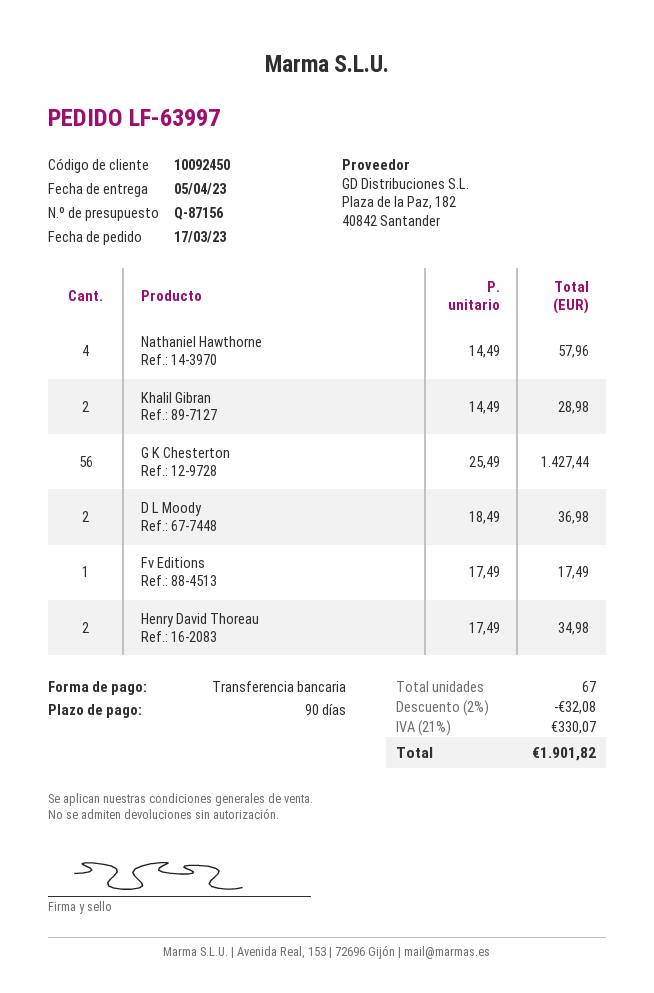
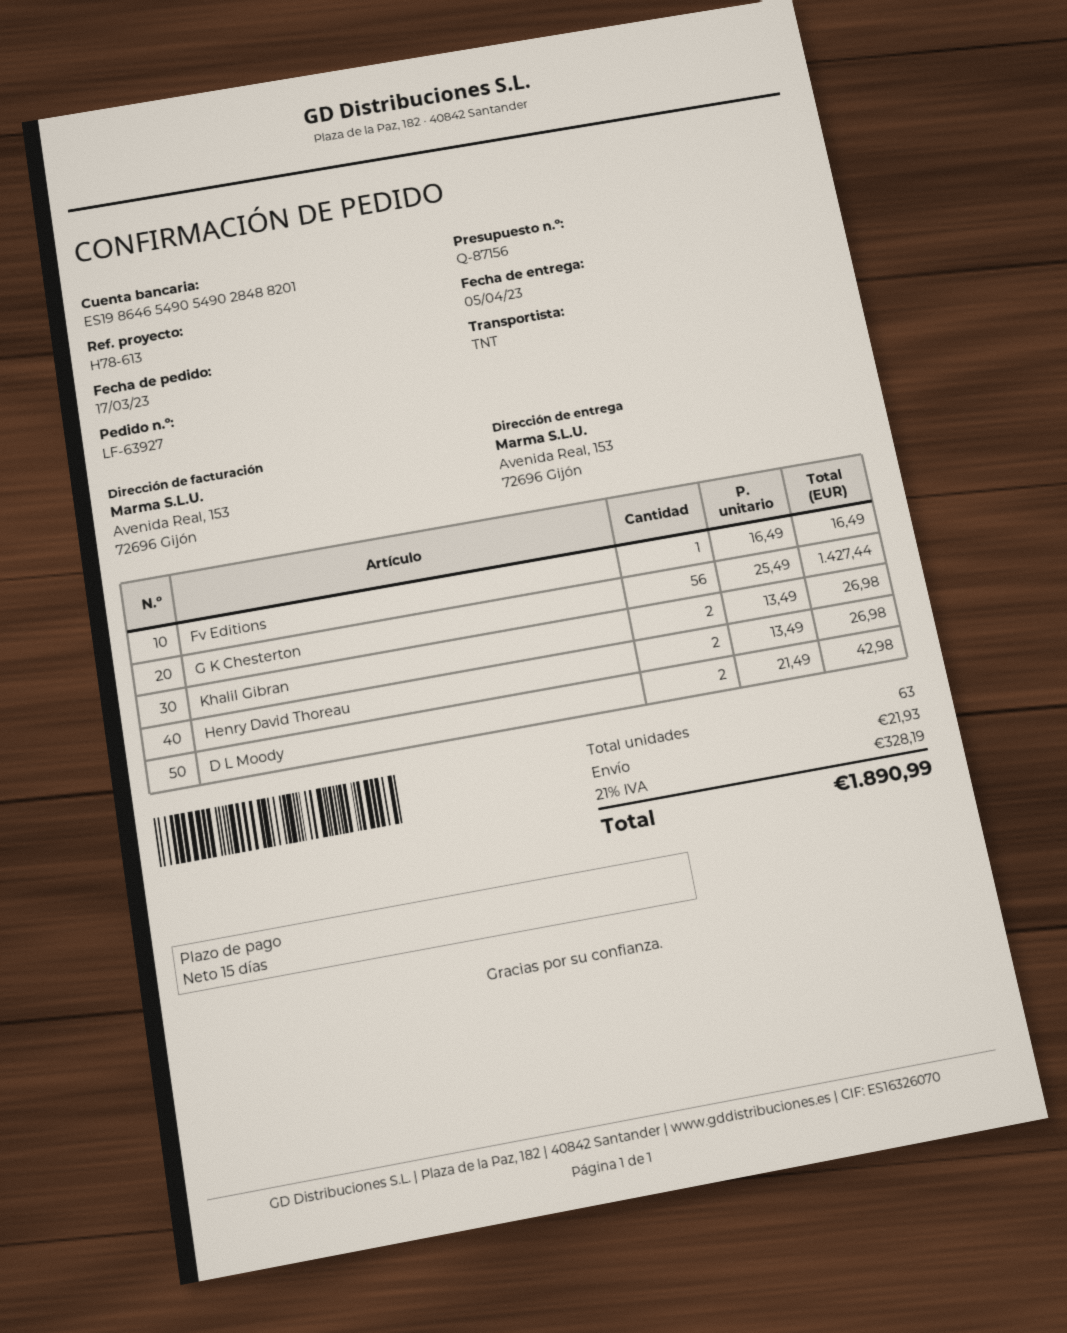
order number: LF-63997 -> LF-63927
payment terms: 90 days -> 15 days
Nathaniel Hawthorne: 4 x 14.49 = 57.96 -> none
Khalil Gibran: 2 x 14.49 = 28.98 -> 2 x 13.49 = 26.98
D L Moody: 2 x 18.49 = 36.98 -> 2 x 21.49 = 42.98
Fv Editions: 1 x 17.49 = 17.49 -> 1 x 16.49 = 16.49
Henry David Thoreau: 2 x 17.49 = 34.98 -> 2 x 13.49 = 26.98
total quantity: 67 -> 63
discount: 2% = 32.08 -> none
shipping: none -> 21.93
tax: 21% = 330.07 -> 21% = 328.19
total: 1901.82 -> 1890.99

